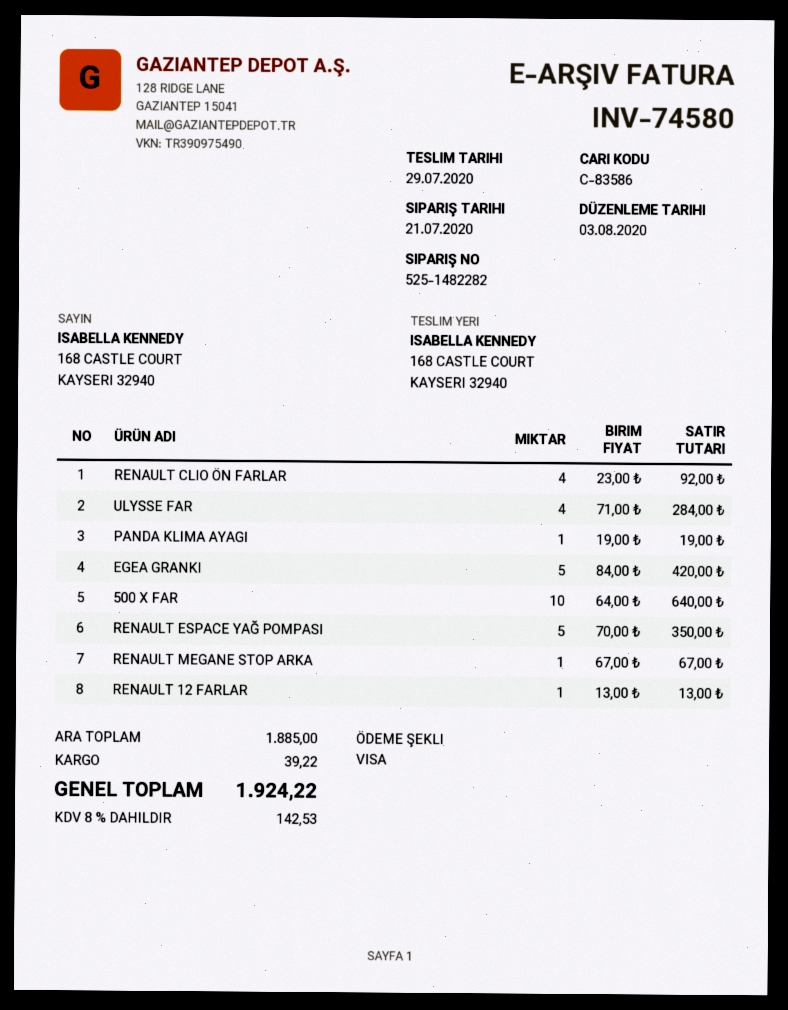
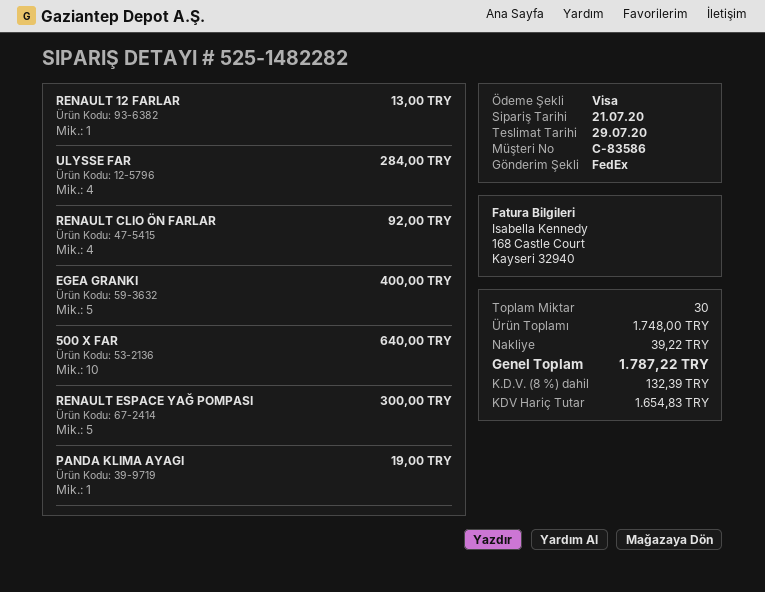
EGEA GRANKI: 5 for 420.00 -> 5 for 400.00
RENAULT ESPACE YAĞ POMPASI: 5 for 350.00 -> 5 for 300.00
RENAULT MEGANE STOP ARKA: 1 for 67.00 -> none
subtotal: 1885.00 -> 1748.00
tax: 8% = 142.53 -> 8% = 132.39
total: 1924.22 -> 1787.22

